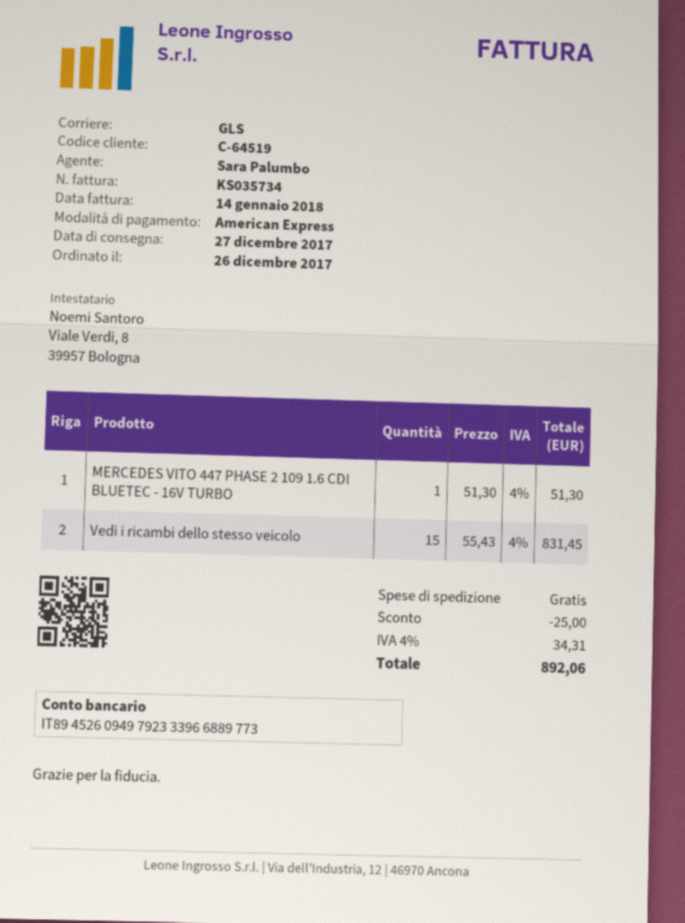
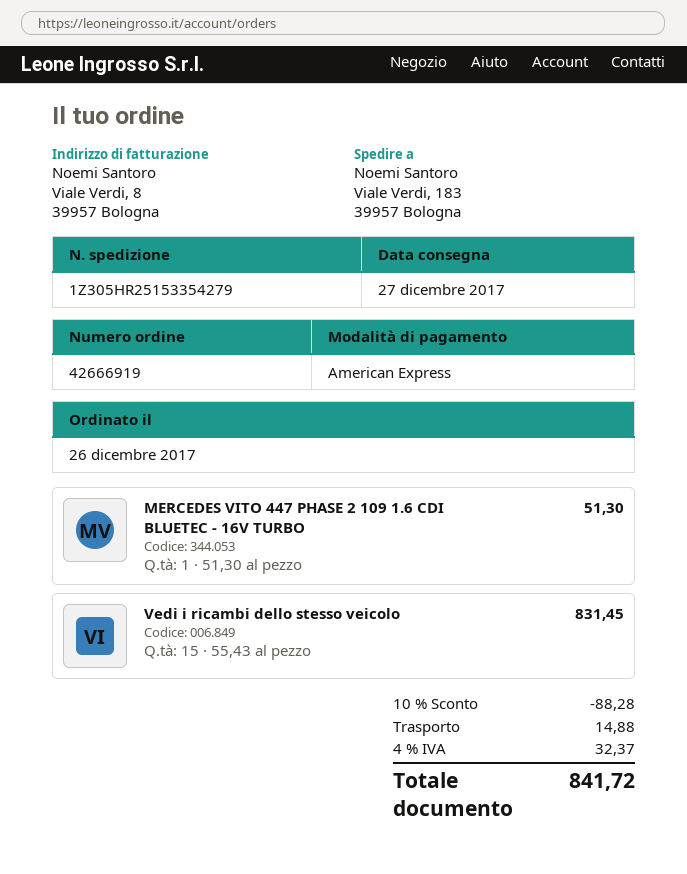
discount: 25.00 -> 88.28
shipping: 0.00 -> 14.88
tax: 4% = 34.31 -> 4% = 32.37
total: 892.06 -> 841.72

